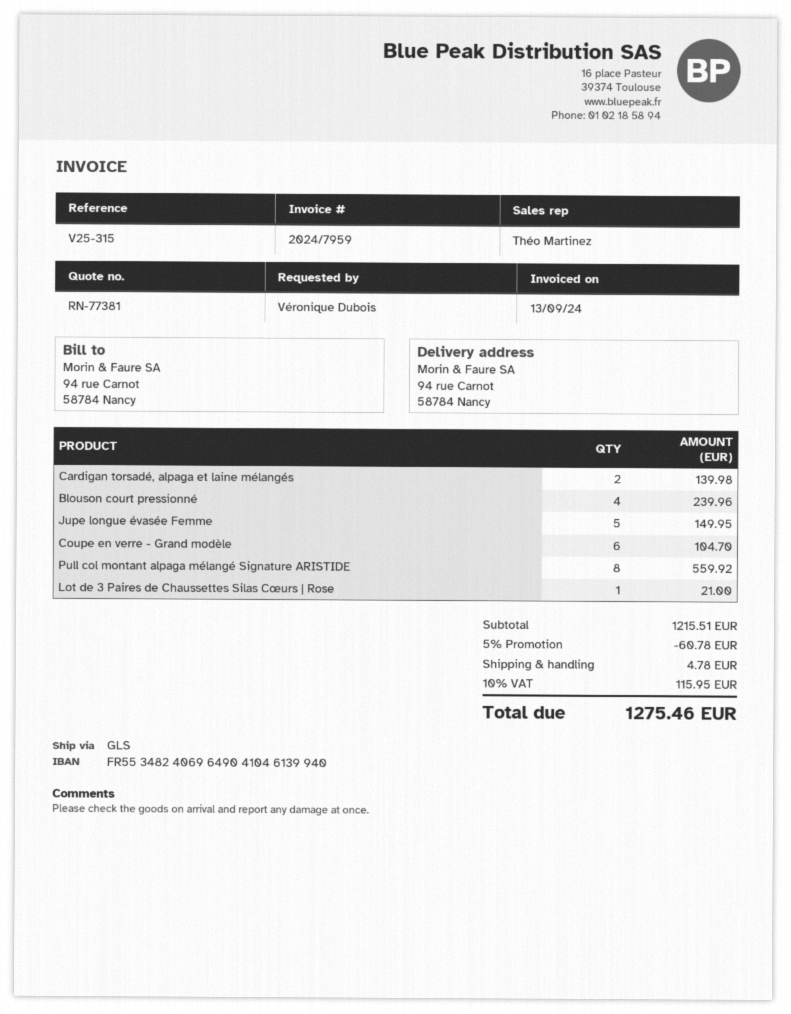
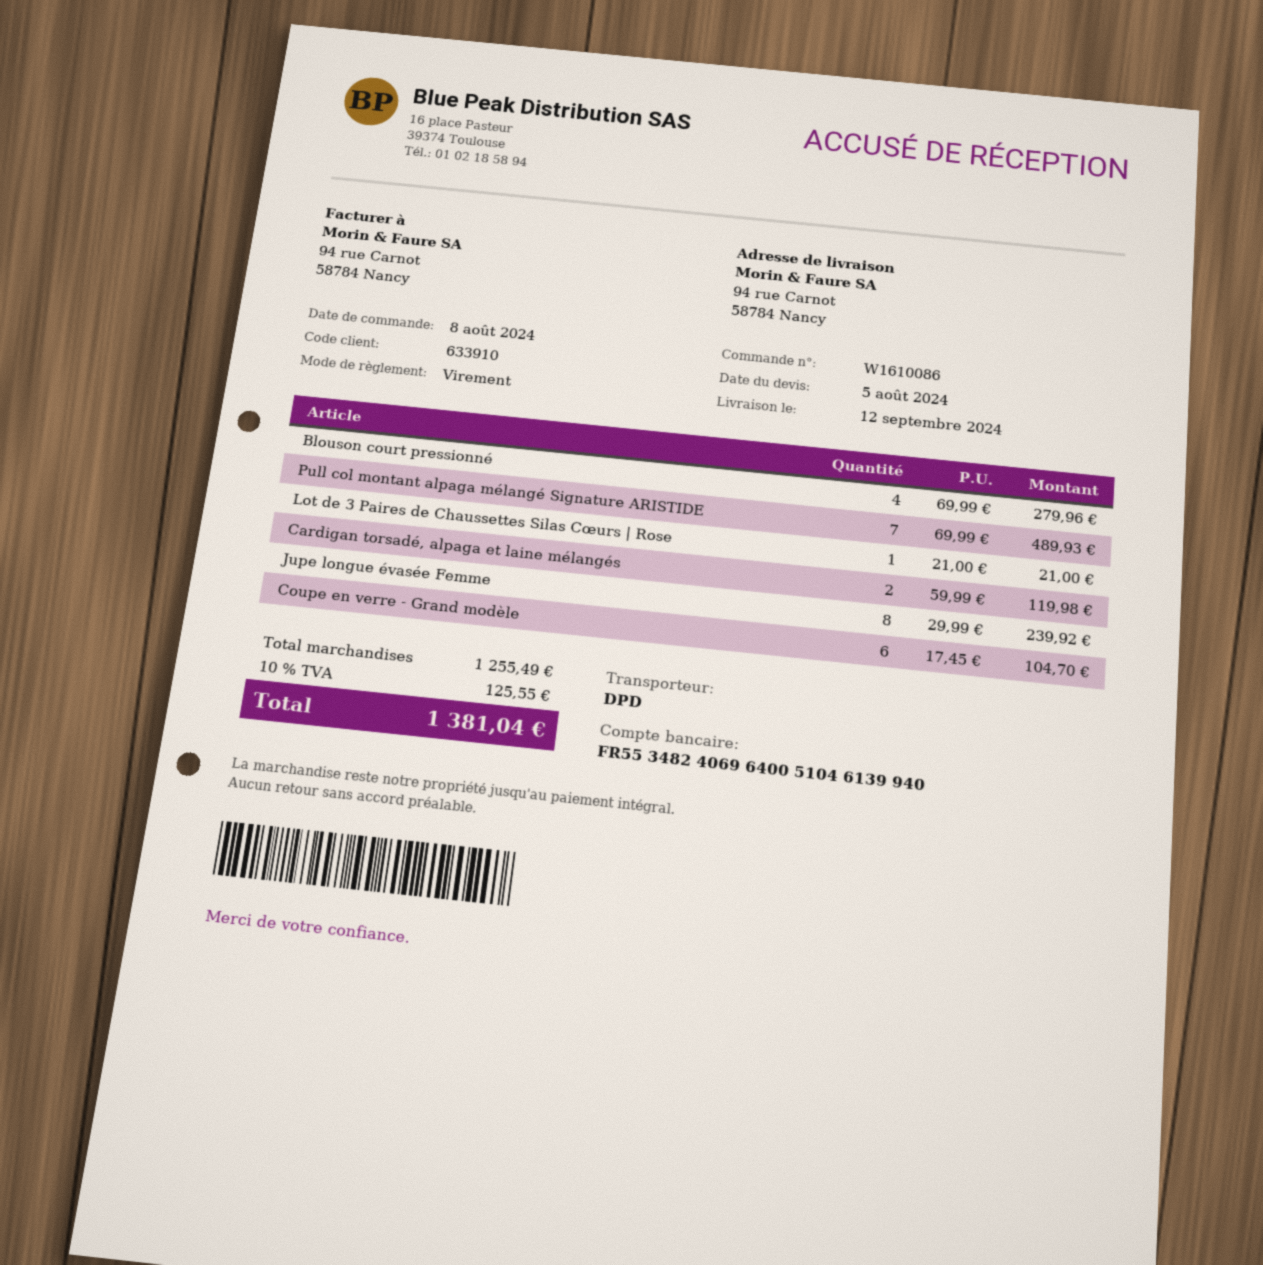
bank account: FR5534824069649041046139940 -> FR5534824069640051046139940
shipping method: GLS -> DPD
Cardigan torsadé, alpaga et laine mélangés: 2 for 139.98 -> 2 for 119.98
Blouson court pressionné: 4 for 239.96 -> 4 for 279.96
Jupe longue évasée Femme: 5 for 149.95 -> 8 for 239.92
Pull col montant alpaga mélangé Signature ARISTIDE: 8 for 559.92 -> 7 for 489.93
subtotal: 1215.51 -> 1255.49
discount: 5% = 60.78 -> none
shipping: 4.78 -> none
tax: 10% = 115.95 -> 10% = 125.55
total: 1275.46 -> 1381.04

